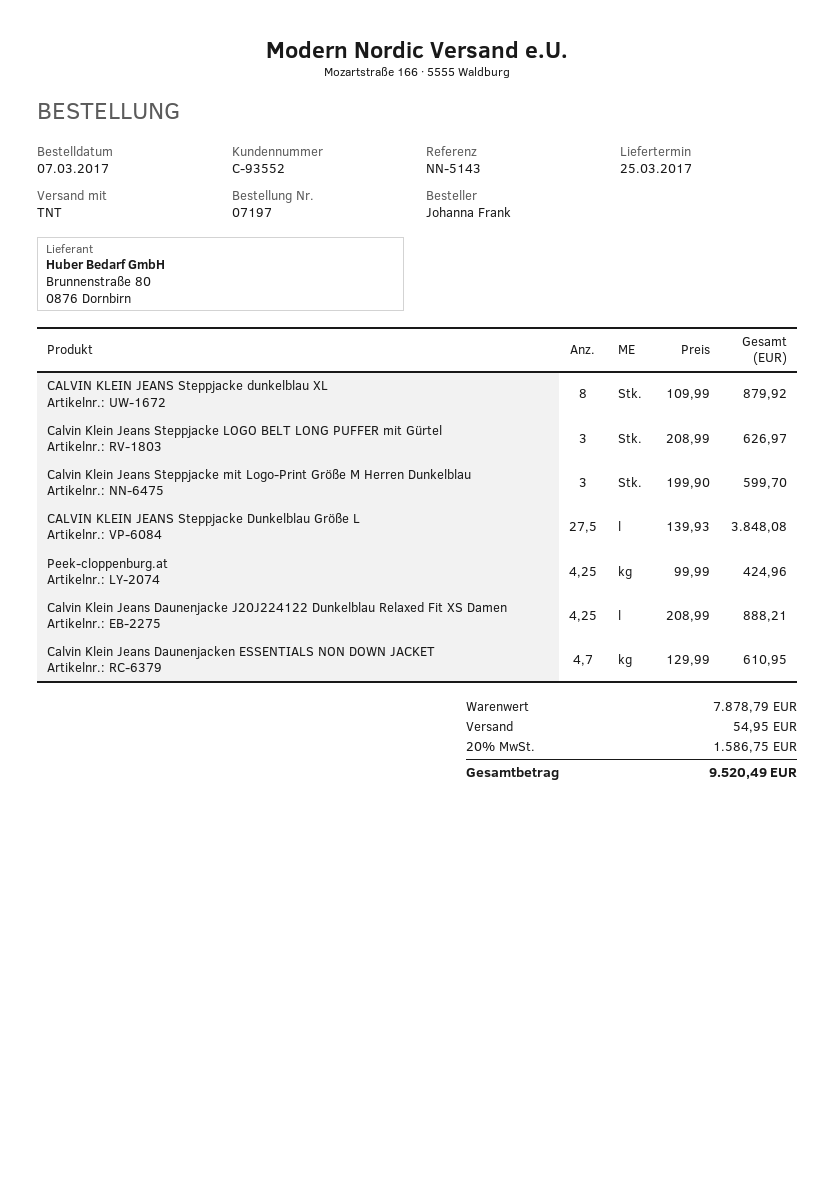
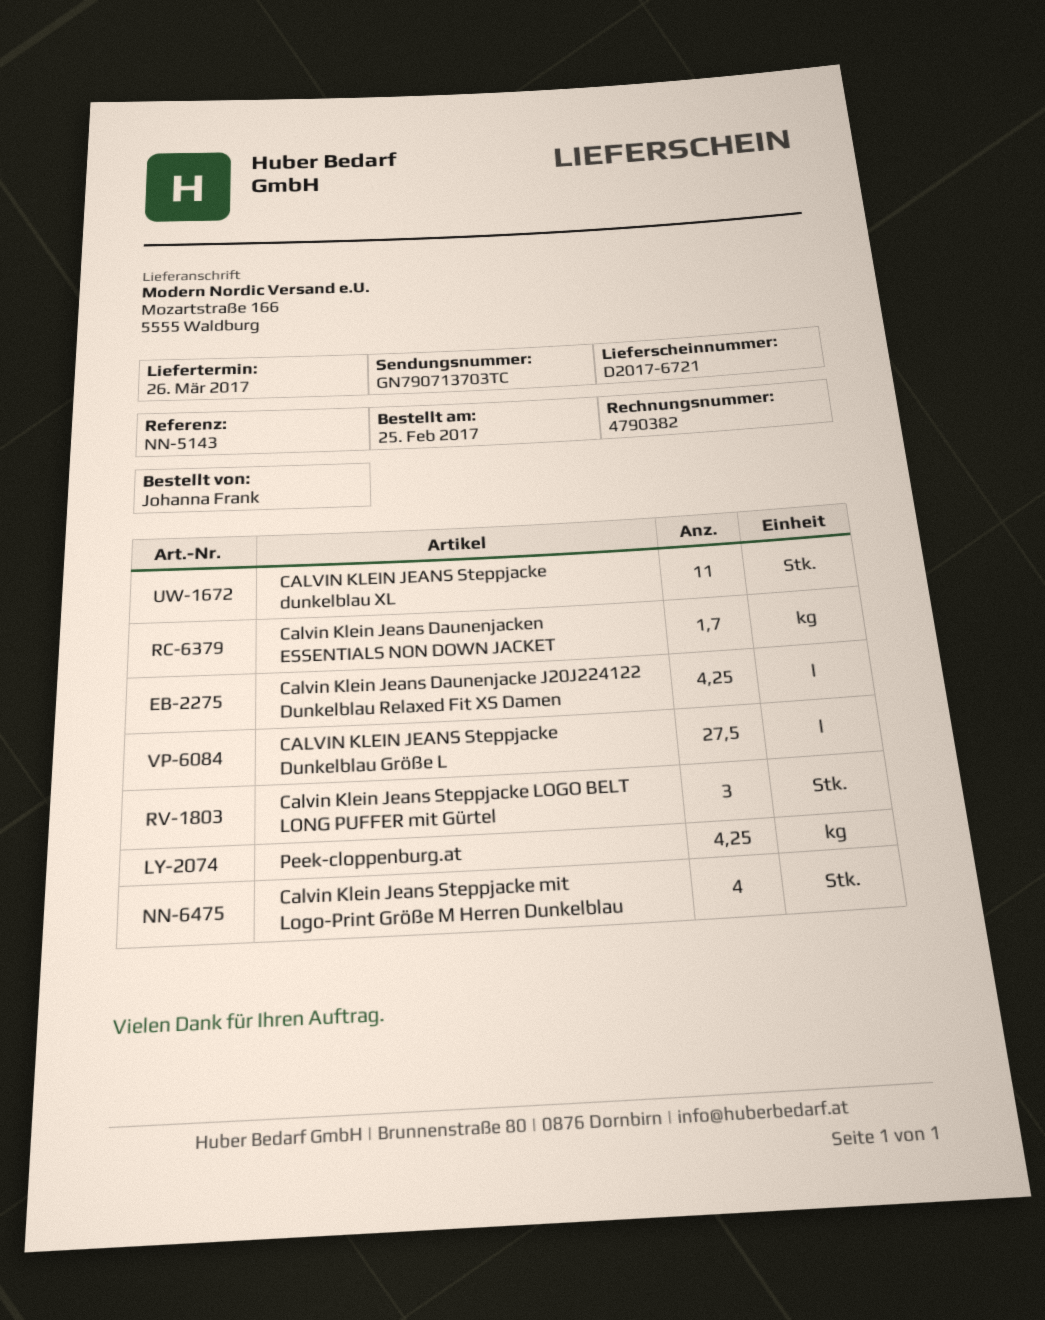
order date: 2017-03-07 -> 2017-02-25
delivery date: 2017-03-25 -> 2017-03-26
CALVIN KLEIN JEANS Steppjacke dunkelblau XL: 8 -> 11
Calvin Klein Jeans Steppjacke mit Logo-Print Größe M Herren Dunkelblau: 3 -> 4
Calvin Klein Jeans Daunenjacken ESSENTIALS NON DOWN JACKET: 4.7 -> 1.7

